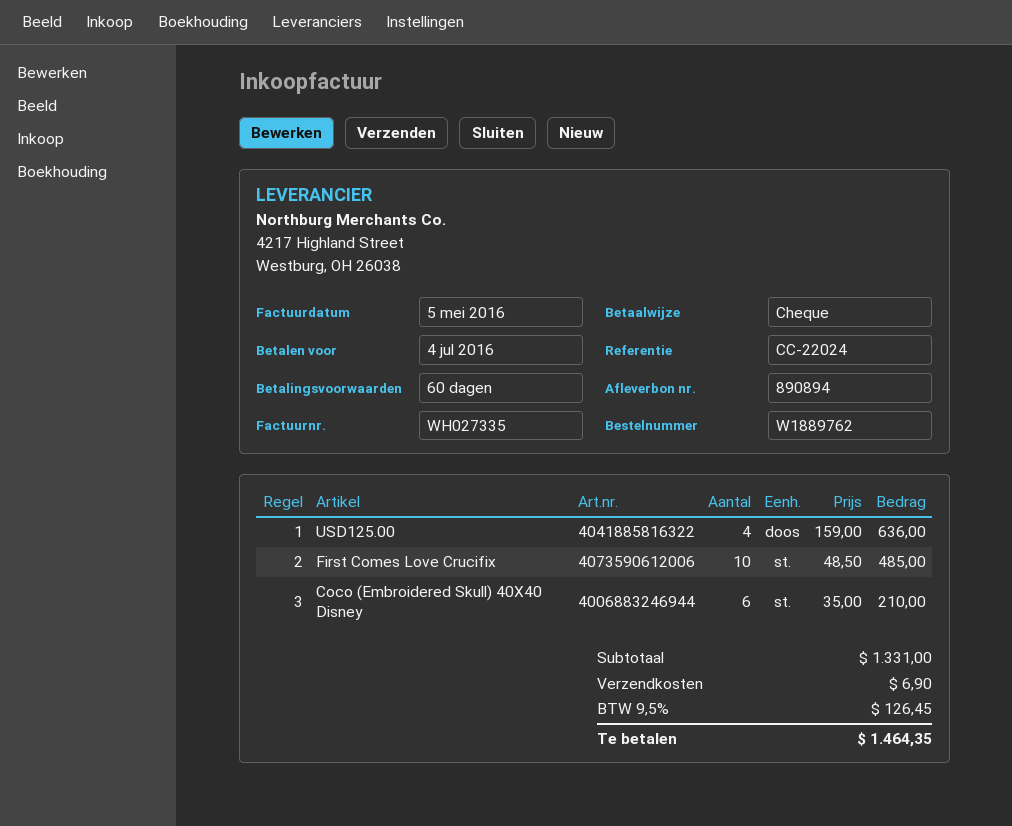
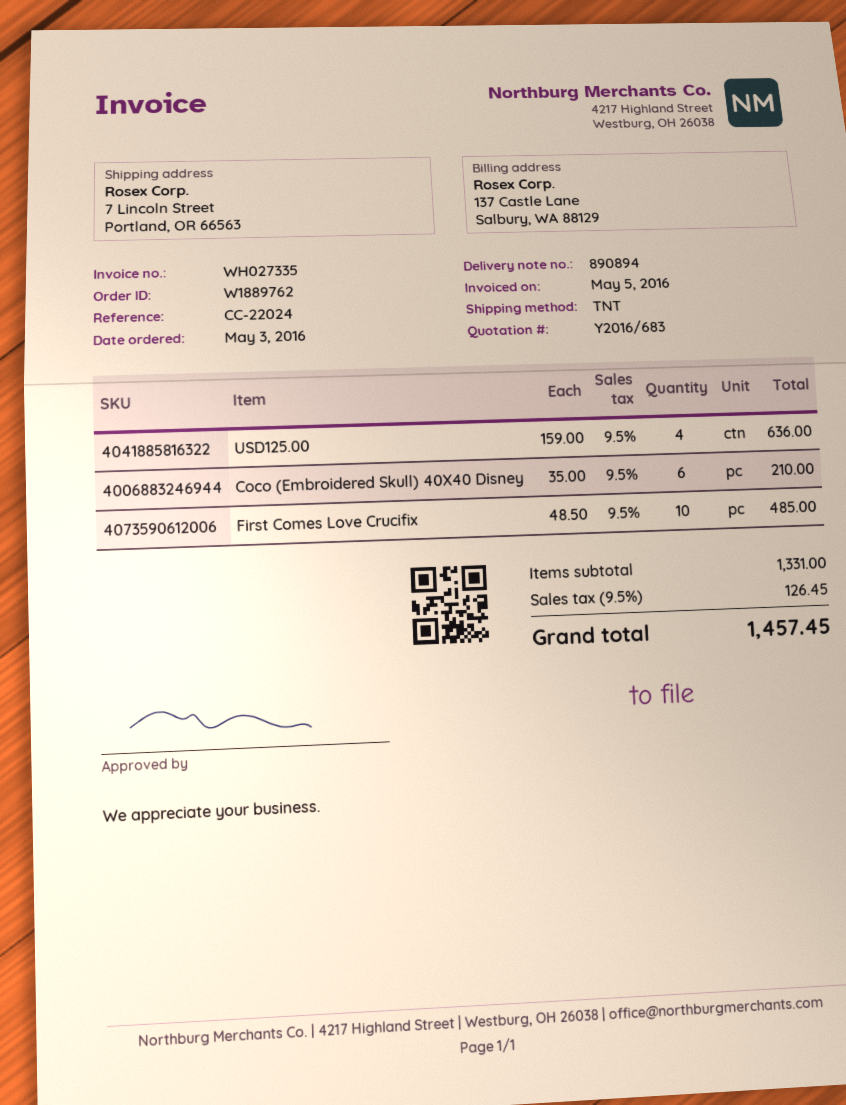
shipping: 6.90 -> none
total: 1464.35 -> 1457.45

